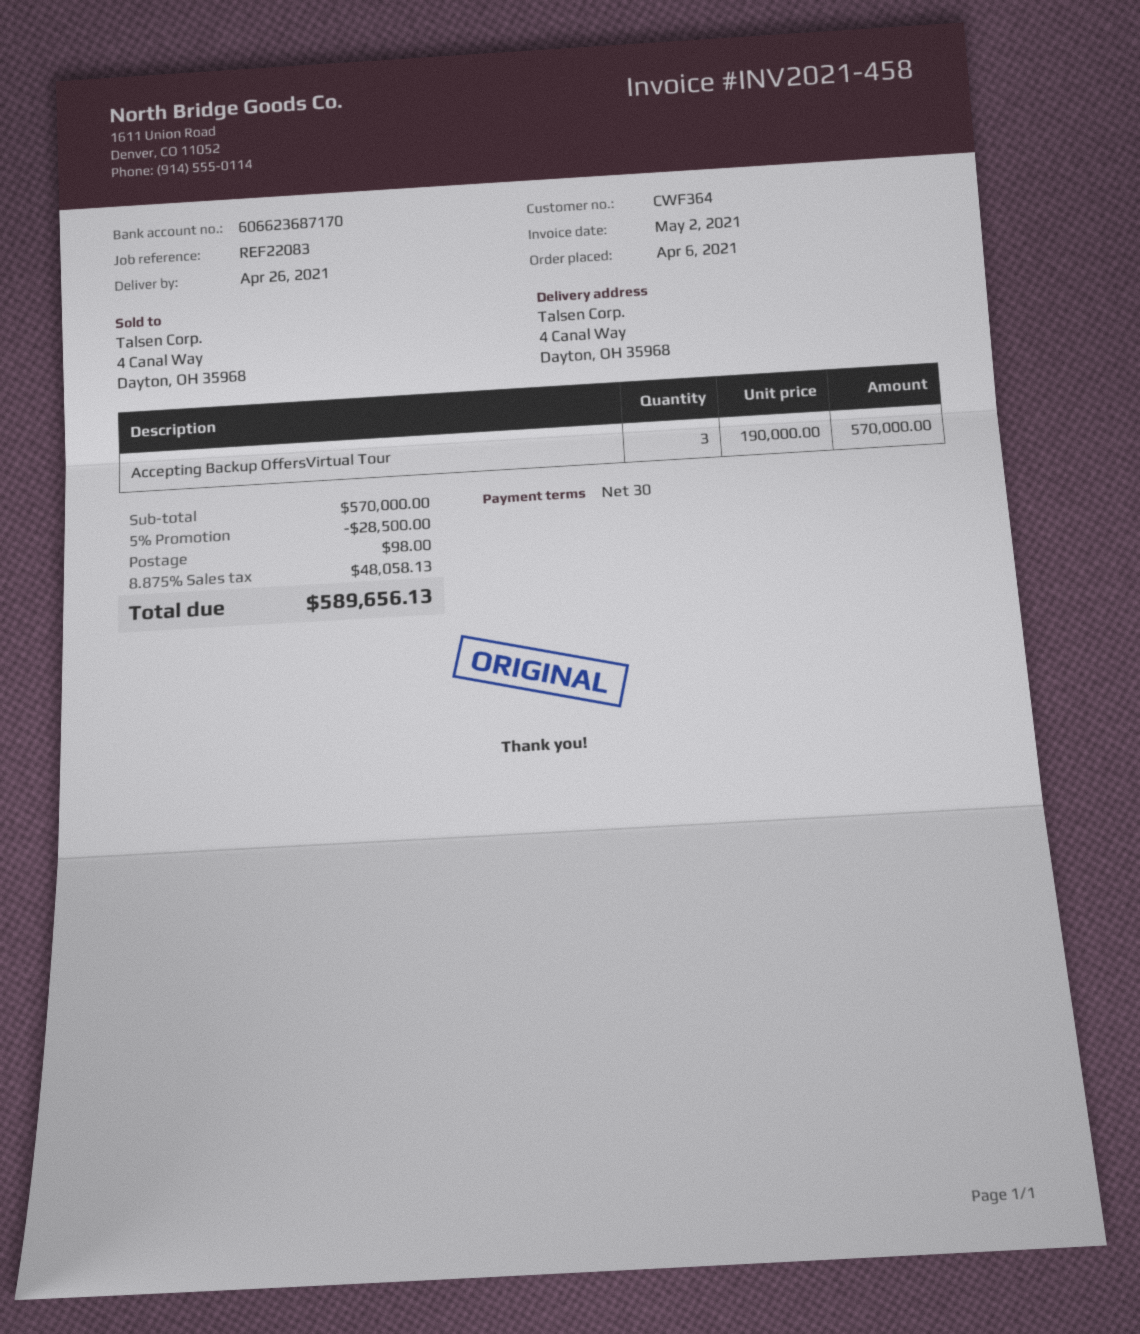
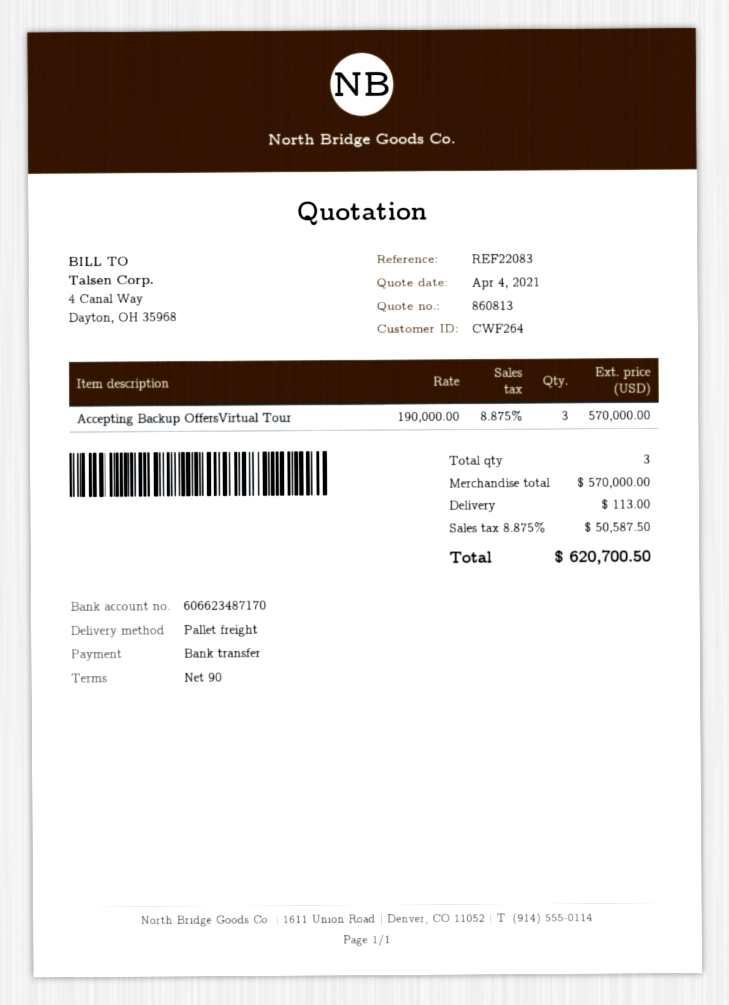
payment terms: 30 days -> 90 days
customer number: CWF364 -> CWF264
bank account: 606623687170 -> 606623487170
discount: 5% = 28500.00 -> none
shipping: 98.00 -> 113.00
tax: 8.875% = 48058.13 -> 8.875% = 50587.50
total: 589656.13 -> 620700.50

